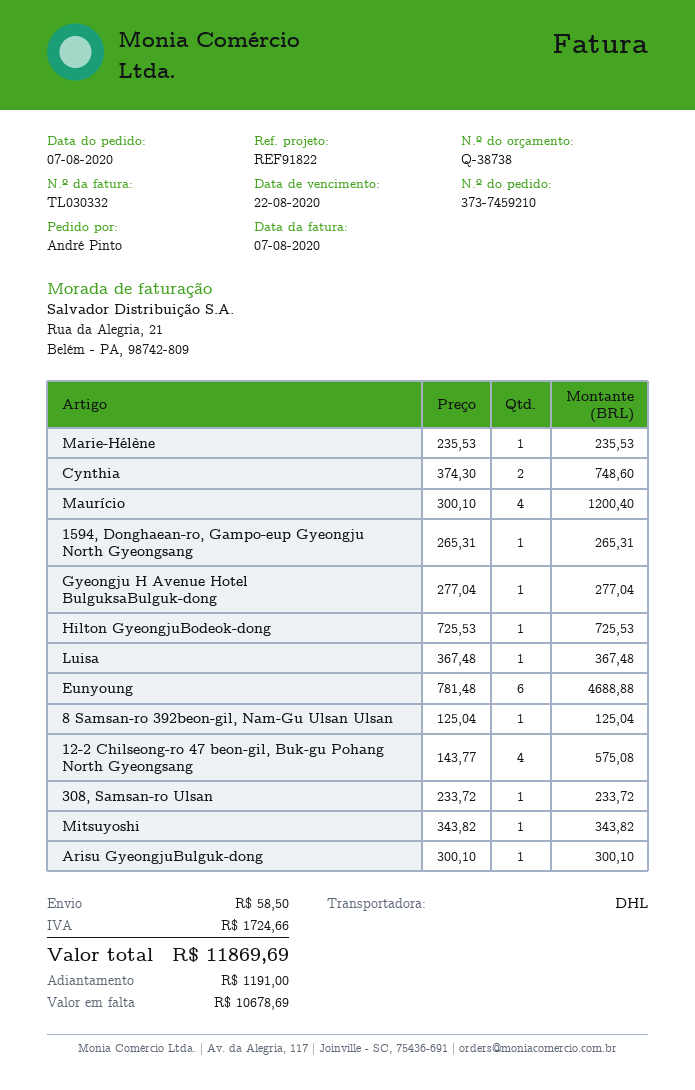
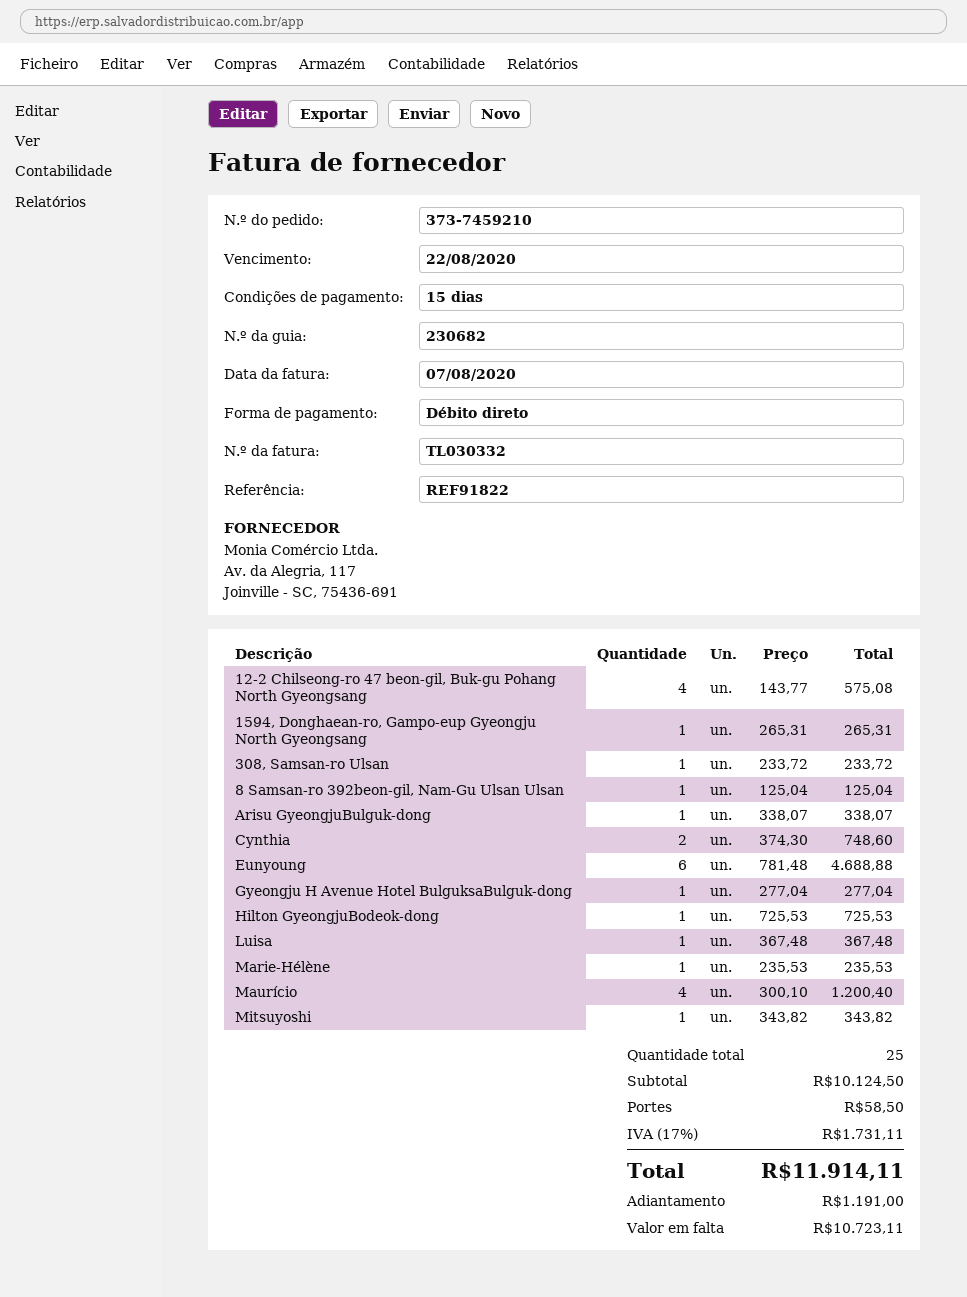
Arisu GyeongjuBulguk-dong: 1 x 300.10 = 300.10 -> 1 x 338.07 = 338.07
tax: 1724.66 -> 1731.11
total: 11869.69 -> 11914.11
balance: 10678.69 -> 10723.11

